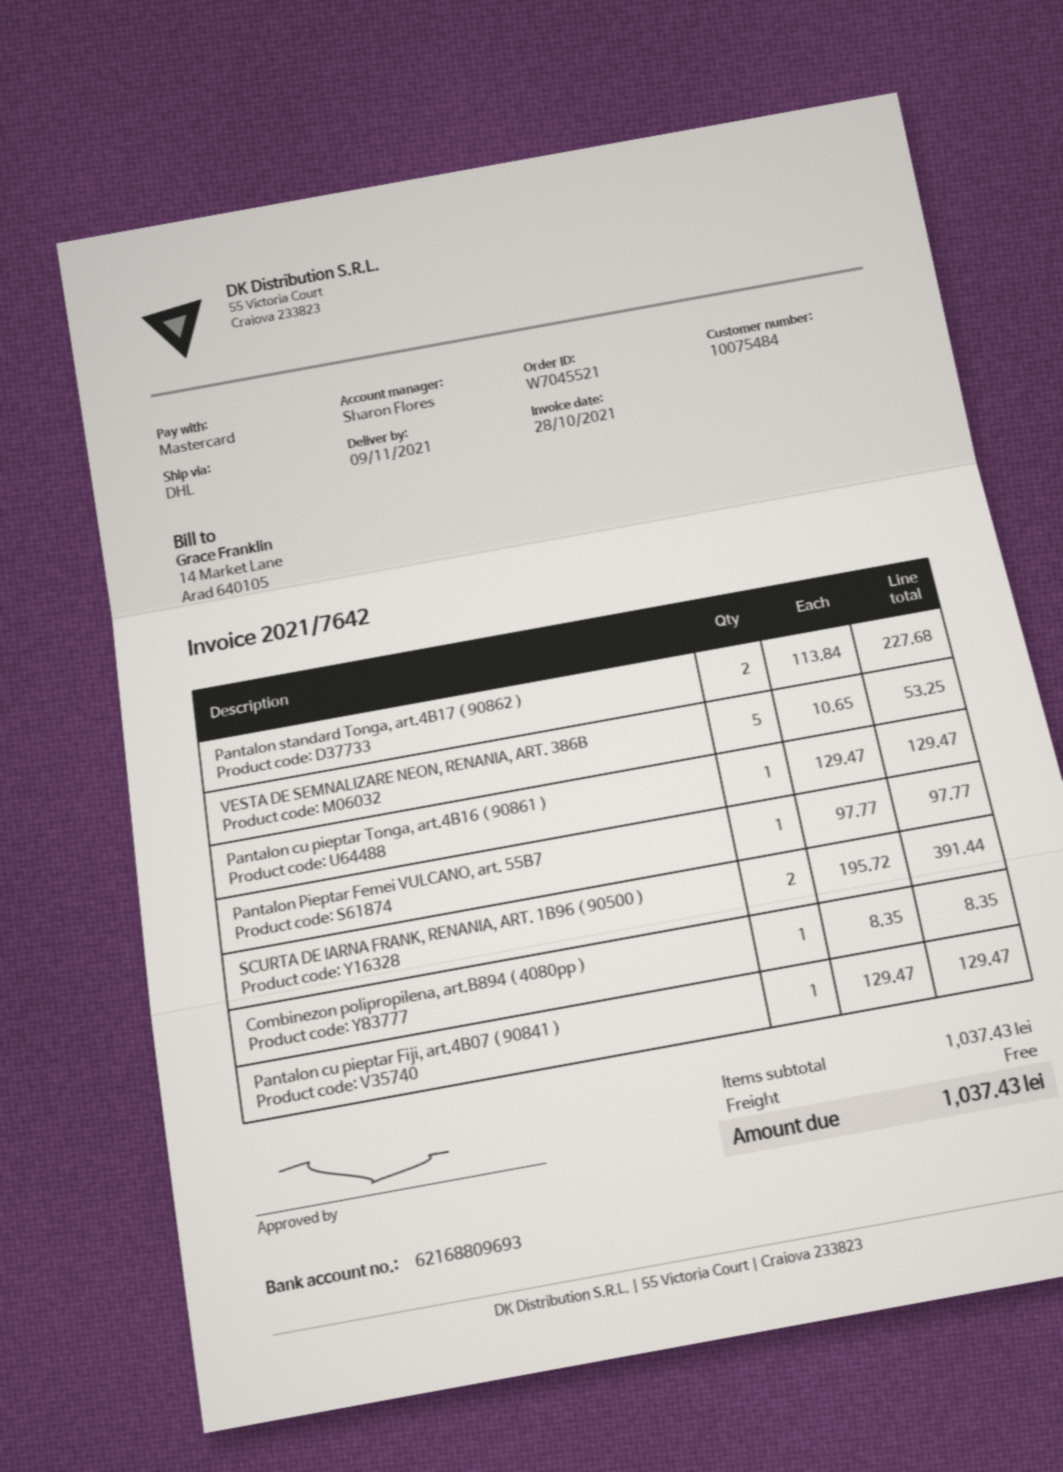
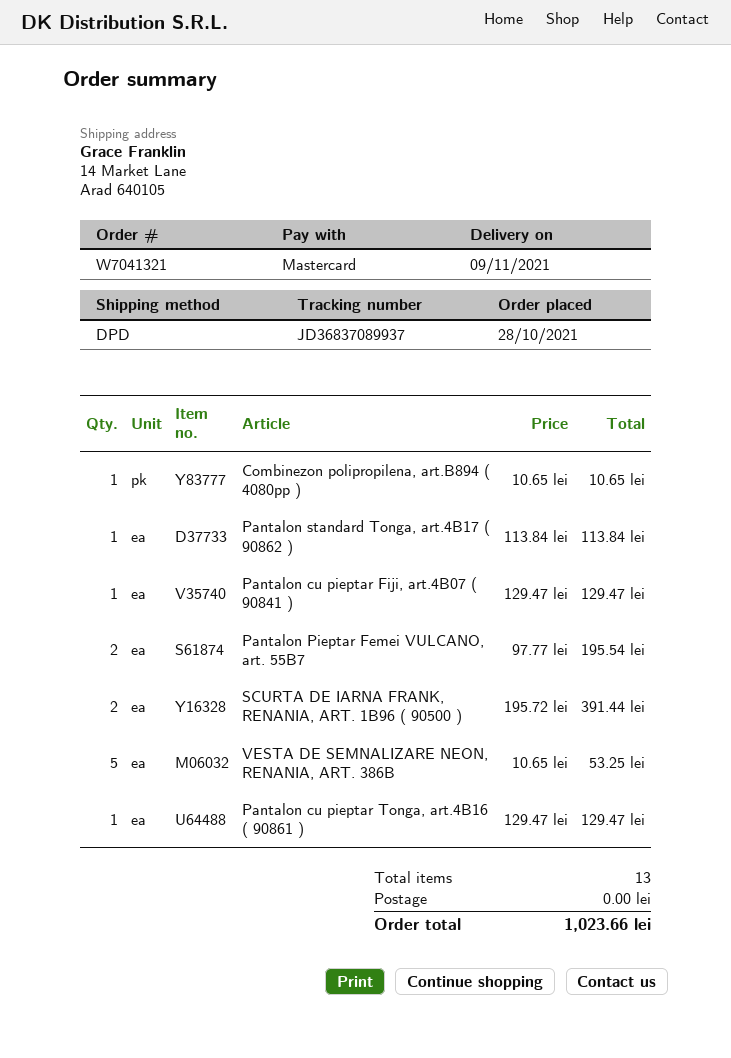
order number: W7045521 -> W7041321
shipping method: DHL -> DPD
Pantalon standard Tonga, art.4B17 ( 90862 ): 2 x 113.84 = 227.68 -> 1 x 113.84 = 113.84
Pantalon Pieptar Femei VULCANO, art. 55B7: 1 x 97.77 = 97.77 -> 2 x 97.77 = 195.54
Combinezon polipropilena, art.B894 ( 4080pp ): 1 x 8.35 = 8.35 -> 1 x 10.65 = 10.65
total: 1037.43 -> 1023.66

